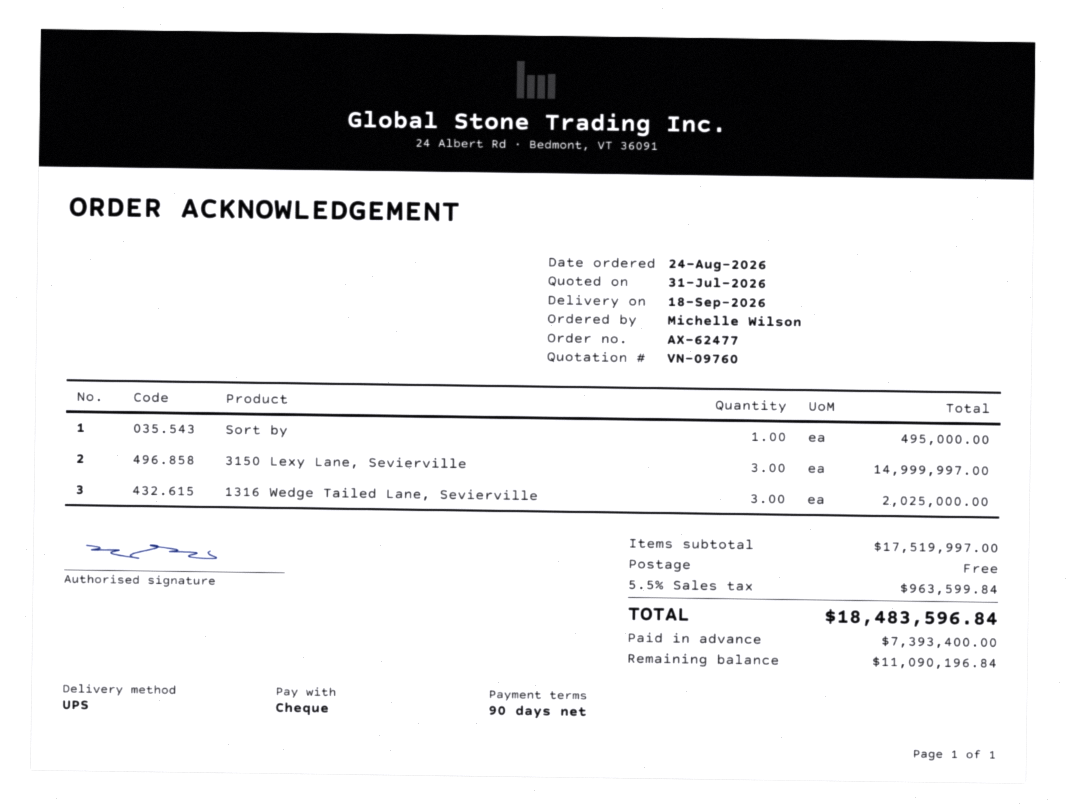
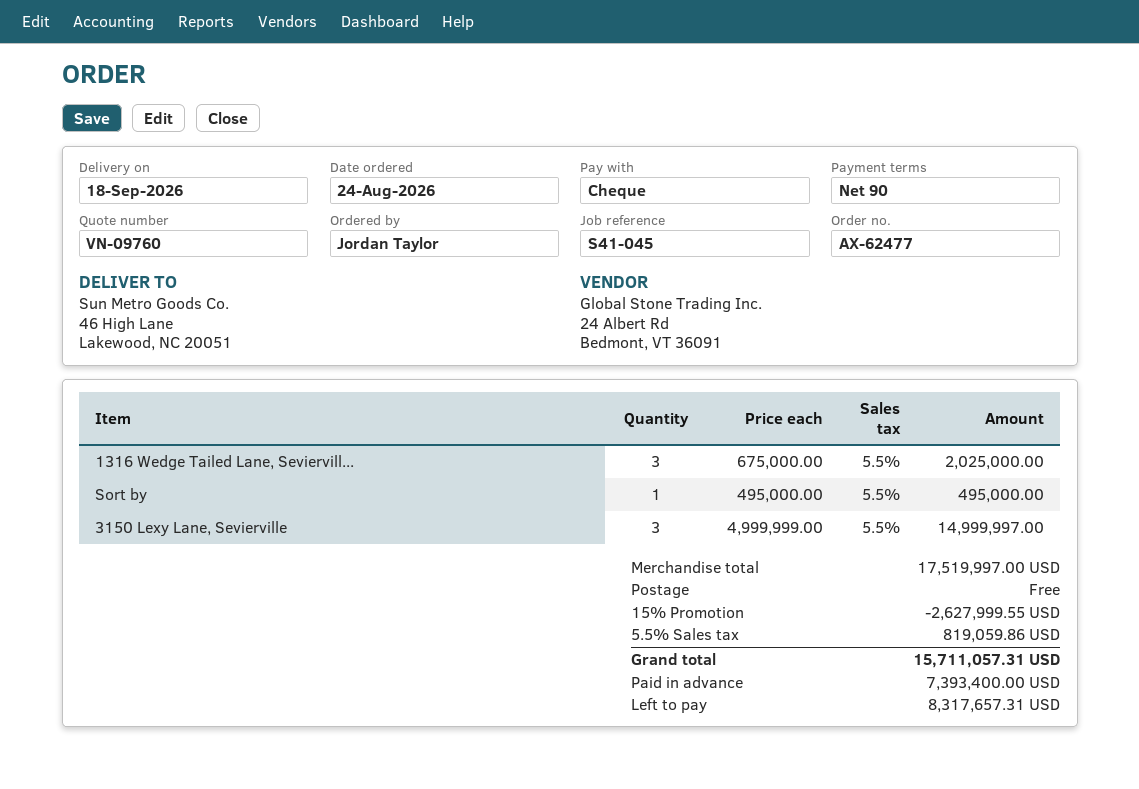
ordered by: Michelle Wilson -> Jordan Taylor
discount: none -> 15% = 2627999.55
tax: 5.5% = 963599.84 -> 5.5% = 819059.86
total: 18483596.84 -> 15711057.31
balance: 11090196.84 -> 8317657.31

